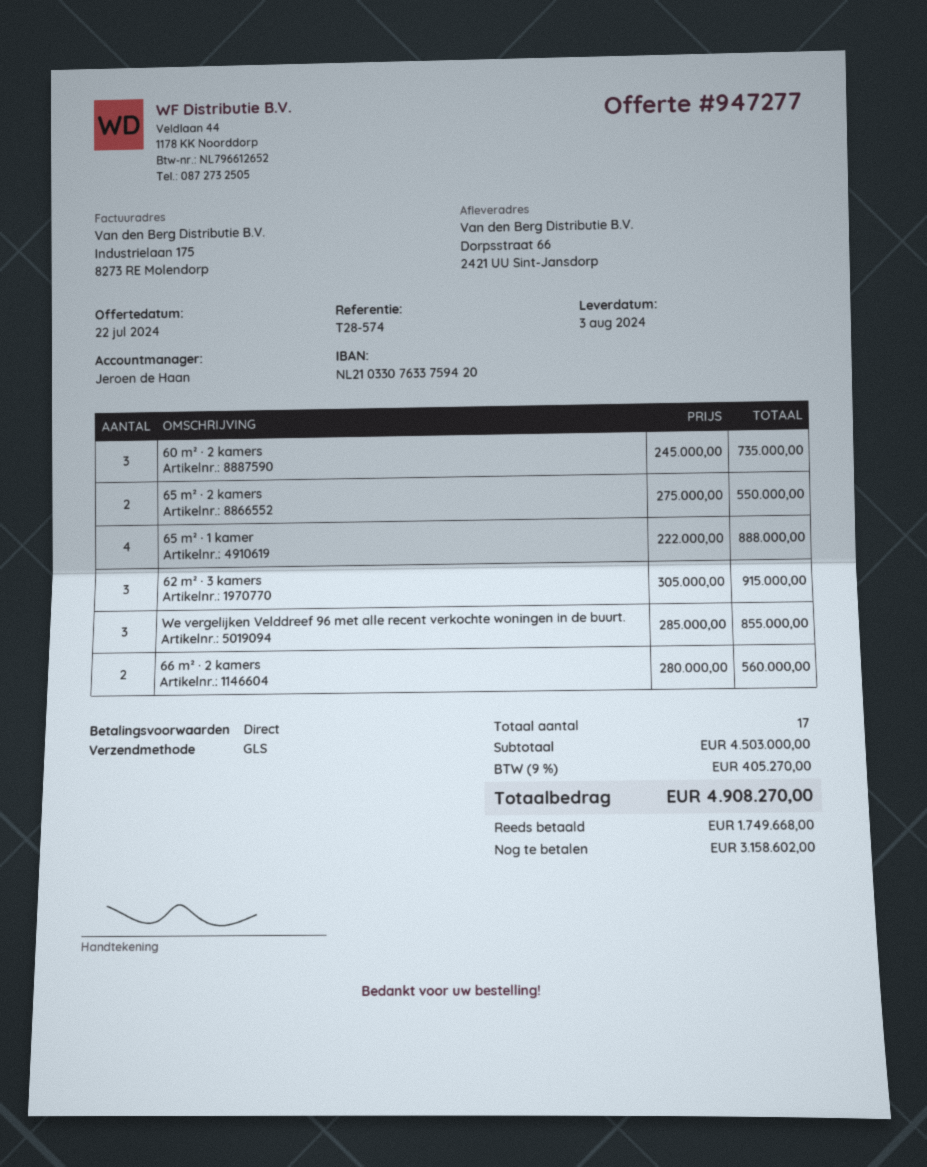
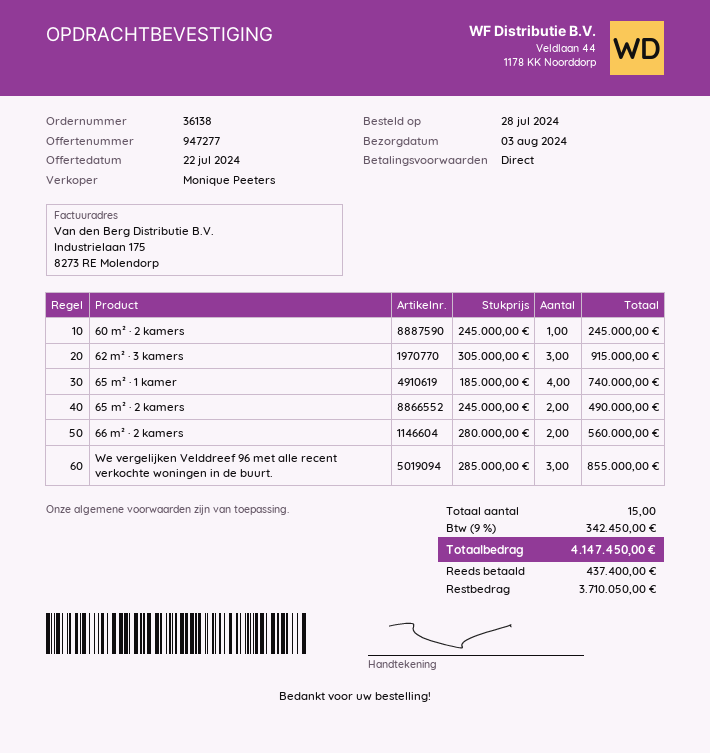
sales rep: Jeroen de Haan -> Monique Peeters
60 m² · 2 kamers: 3 x 245000.00 = 735000.00 -> 1 x 245000.00 = 245000.00
65 m² · 2 kamers: 2 x 275000.00 = 550000.00 -> 2 x 245000.00 = 490000.00
65 m² · 1 kamer: 4 x 222000.00 = 888000.00 -> 4 x 185000.00 = 740000.00
total quantity: 17 -> 15
tax: 9% = 405270.00 -> 9% = 342450.00
total: 4908270.00 -> 4147450.00
deposit: 1749668.00 -> 437400.00
balance: 3158602.00 -> 3710050.00

